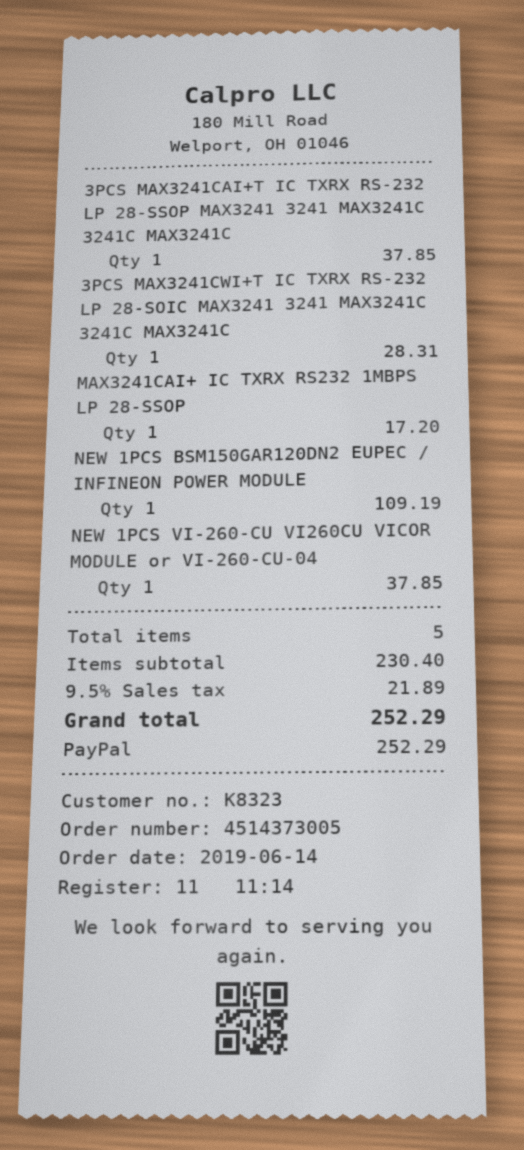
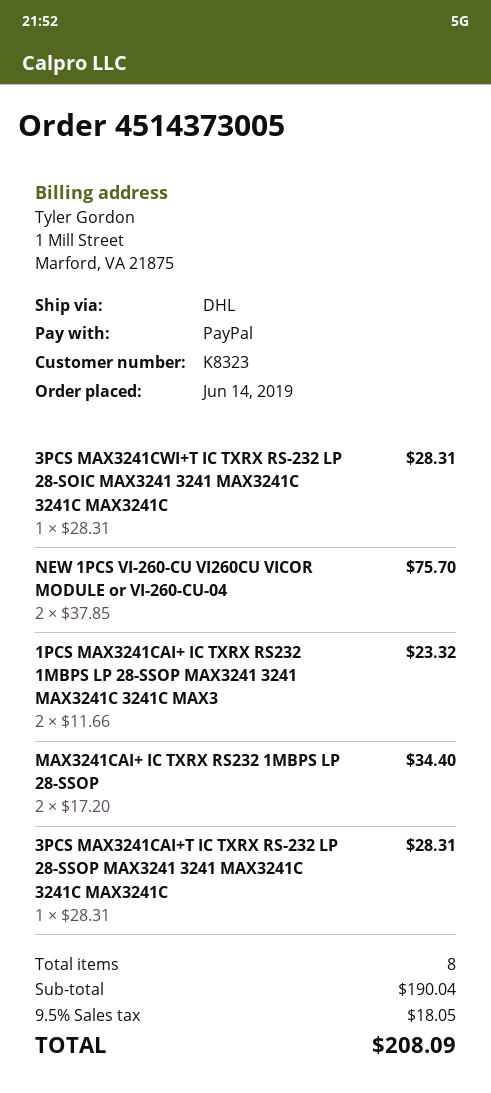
3PCS MAX3241CAI+T IC TXRX RS-232 LP 28-SSOP MAX3241 3241 MAX3241C 3241C MAX3241C: 1 for 37.85 -> 1 for 28.31
MAX3241CAI+ IC TXRX RS232 1MBPS LP 28-SSOP: 1 for 17.20 -> 2 for 34.40
NEW 1PCS BSM150GAR120DN2 EUPEC / INFINEON POWER MODULE: 1 for 109.19 -> none
NEW 1PCS VI-260-CU VI260CU VICOR MODULE or VI-260-CU-04: 1 for 37.85 -> 2 for 75.70
1PCS MAX3241CAI+ IC TXRX RS232 1MBPS LP 28-SSOP MAX3241 3241 MAX3241C 3241C MAX3: none -> 2 for 23.32
total quantity: 5 -> 8
subtotal: 230.40 -> 190.04
tax: 9.5% = 21.89 -> 9.5% = 18.05
total: 252.29 -> 208.09

